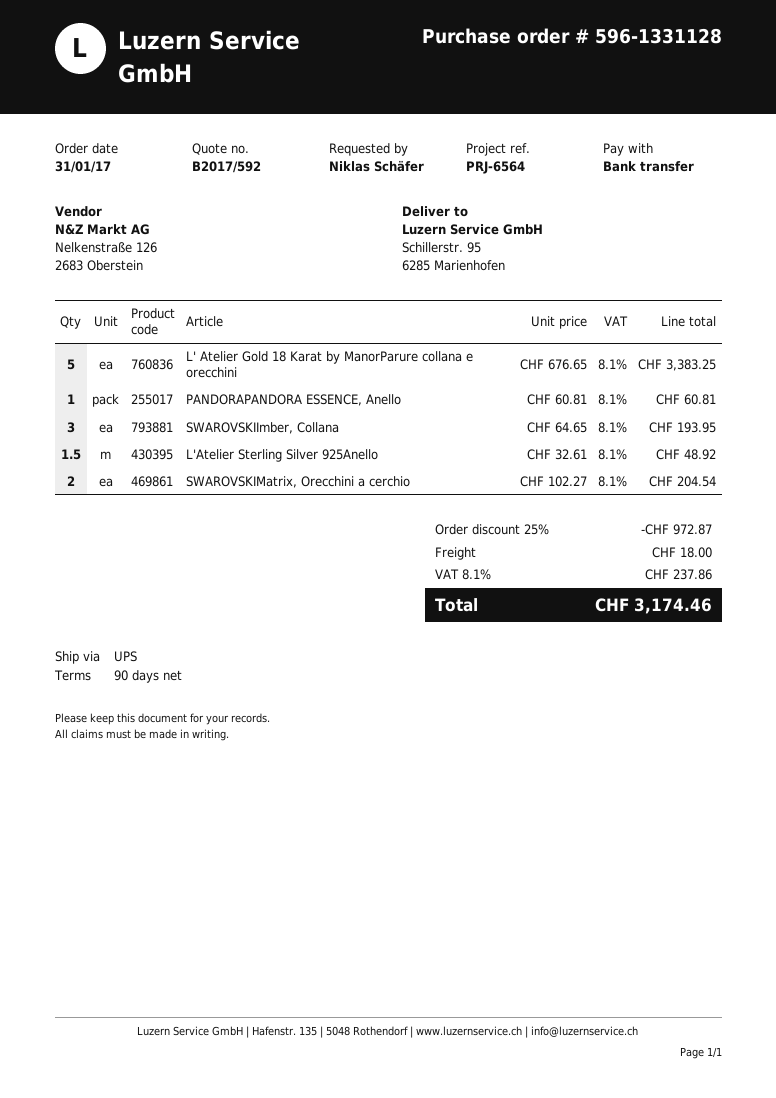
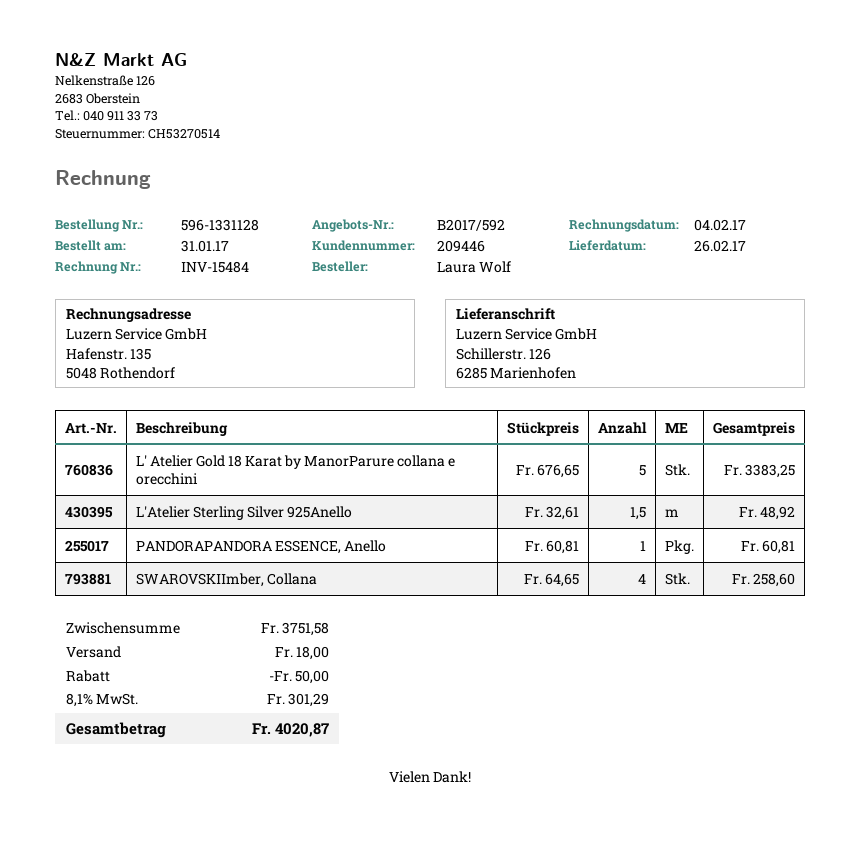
ordered by: Niklas Schäfer -> Laura Wolf
ship to: Schillerstr. 95, 6285 Marienhofen -> Schillerstr. 126, 6285 Marienhofen
SWAROVSKIImber, Collana: 3 x 64.65 = 193.95 -> 4 x 64.65 = 258.60
SWAROVSKIMatrix, Orecchini a cerchio: 2 x 102.27 = 204.54 -> none
discount: 972.87 -> 50.00
tax: 8.1% = 237.86 -> 8.1% = 301.29
total: 3174.46 -> 4020.87

